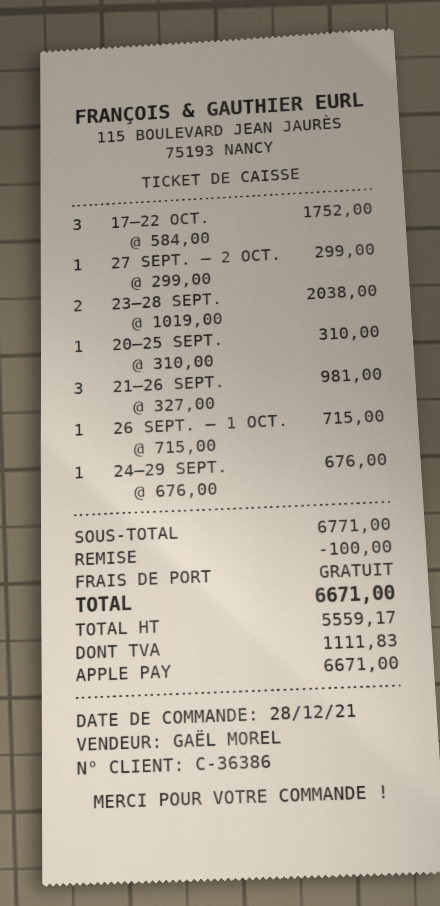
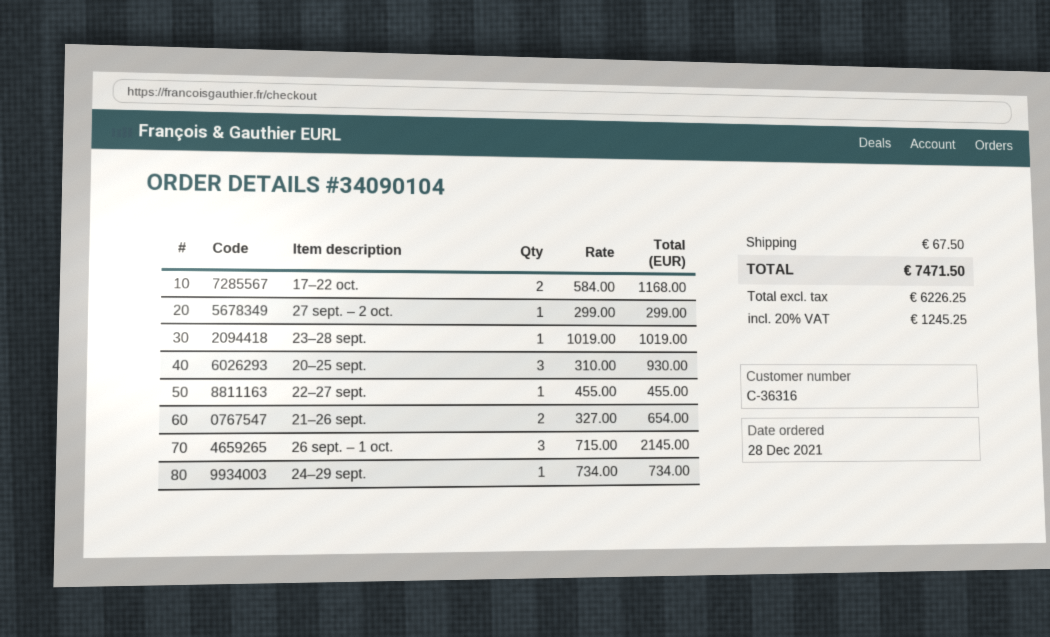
customer number: C-36386 -> C-36316
17–22 OCT.: 3 x 584.00 = 1752.00 -> 2 x 584.00 = 1168.00
23–28 SEPT.: 2 x 1019.00 = 2038.00 -> 1 x 1019.00 = 1019.00
20–25 SEPT.: 1 x 310.00 = 310.00 -> 3 x 310.00 = 930.00
21–26 SEPT.: 3 x 327.00 = 981.00 -> 2 x 327.00 = 654.00
26 SEPT. – 1 OCT.: 1 x 715.00 = 715.00 -> 3 x 715.00 = 2145.00
24–29 SEPT.: 1 x 676.00 = 676.00 -> 1 x 734.00 = 734.00
22–27 sept.: none -> 1 x 455.00 = 455.00
discount: 100.00 -> none
shipping: 0.00 -> 67.50
net: 5559.17 -> 6226.25
tax: 1111.83 -> 1245.25
total: 6671.00 -> 7471.50

